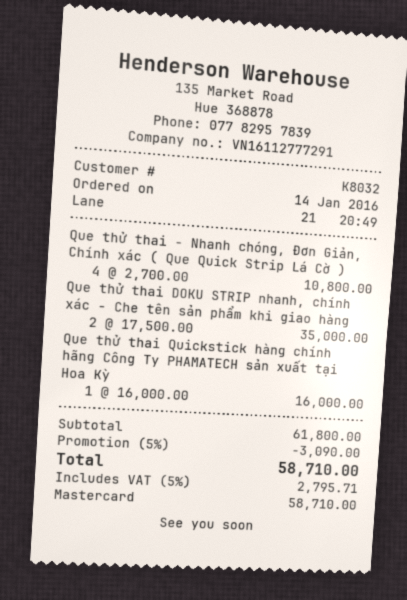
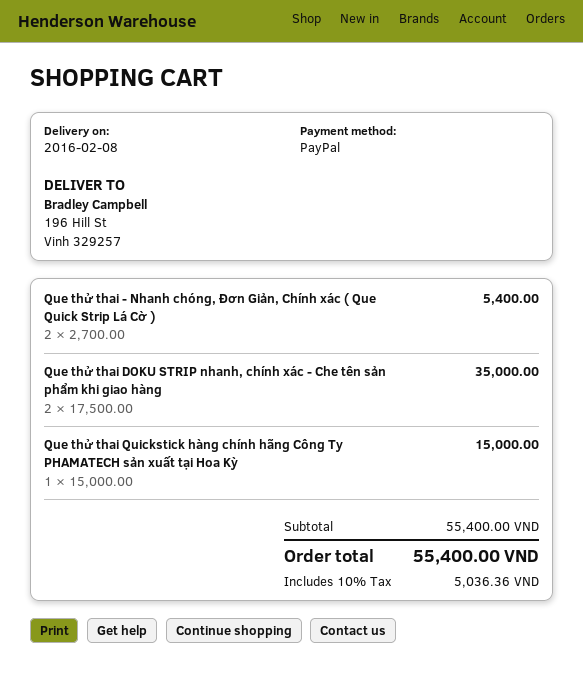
payment method: Mastercard -> PayPal
Que thử thai - Nhanh chóng, Đơn Giản, Chính xác ( Que Quick Strip Lá Cờ ): 4 x 2700.00 = 10800.00 -> 2 x 2700.00 = 5400.00
Que thử thai Quickstick hàng chính hãng Công Ty PHAMATECH sản xuất tại Hoa Kỳ: 1 x 16000.00 = 16000.00 -> 1 x 15000.00 = 15000.00
subtotal: 61800.00 -> 55400.00
discount: 5% = 3090.00 -> none
tax: 5% = 2795.71 -> 10% = 5036.36
total: 58710.00 -> 55400.00

